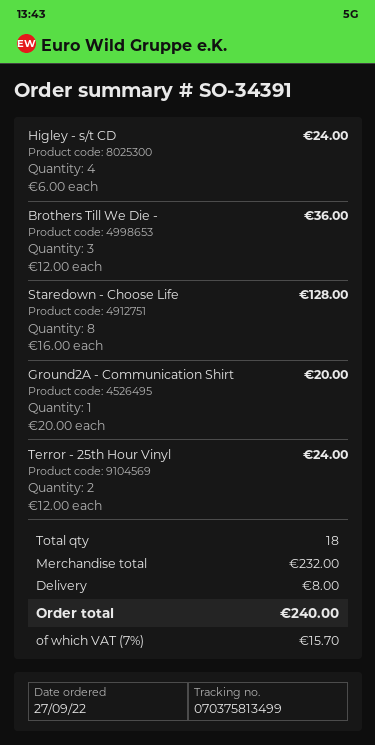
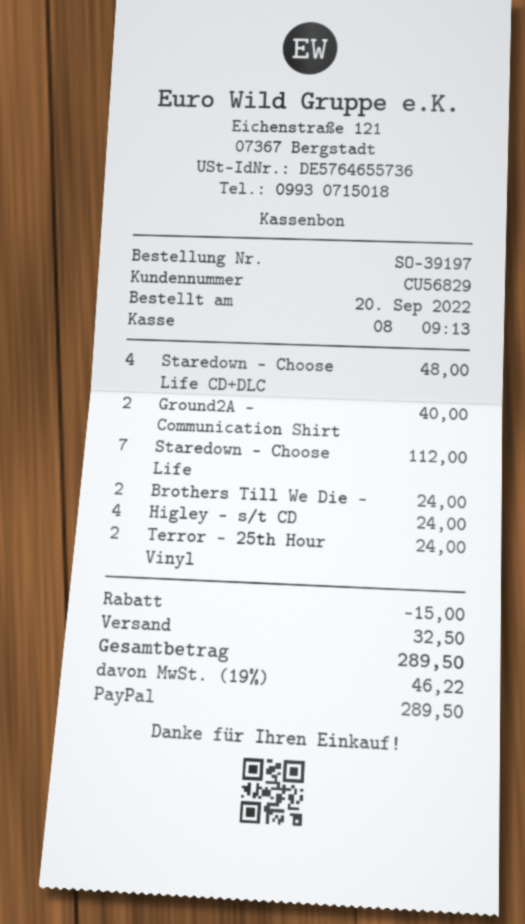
order number: SO-34391 -> SO-39197
order date: 2022-09-27 -> 2022-09-20
Brothers Till We Die -: 3 for 36.00 -> 2 for 24.00
Staredown - Choose Life: 8 for 128.00 -> 7 for 112.00
Ground2A - Communication Shirt: 1 for 20.00 -> 2 for 40.00
Staredown - Choose Life CD+DLC: none -> 4 for 48.00
discount: none -> 15.00
shipping: 8.00 -> 32.50
tax: 7% = 15.70 -> 19% = 46.22
total: 240.00 -> 289.50

